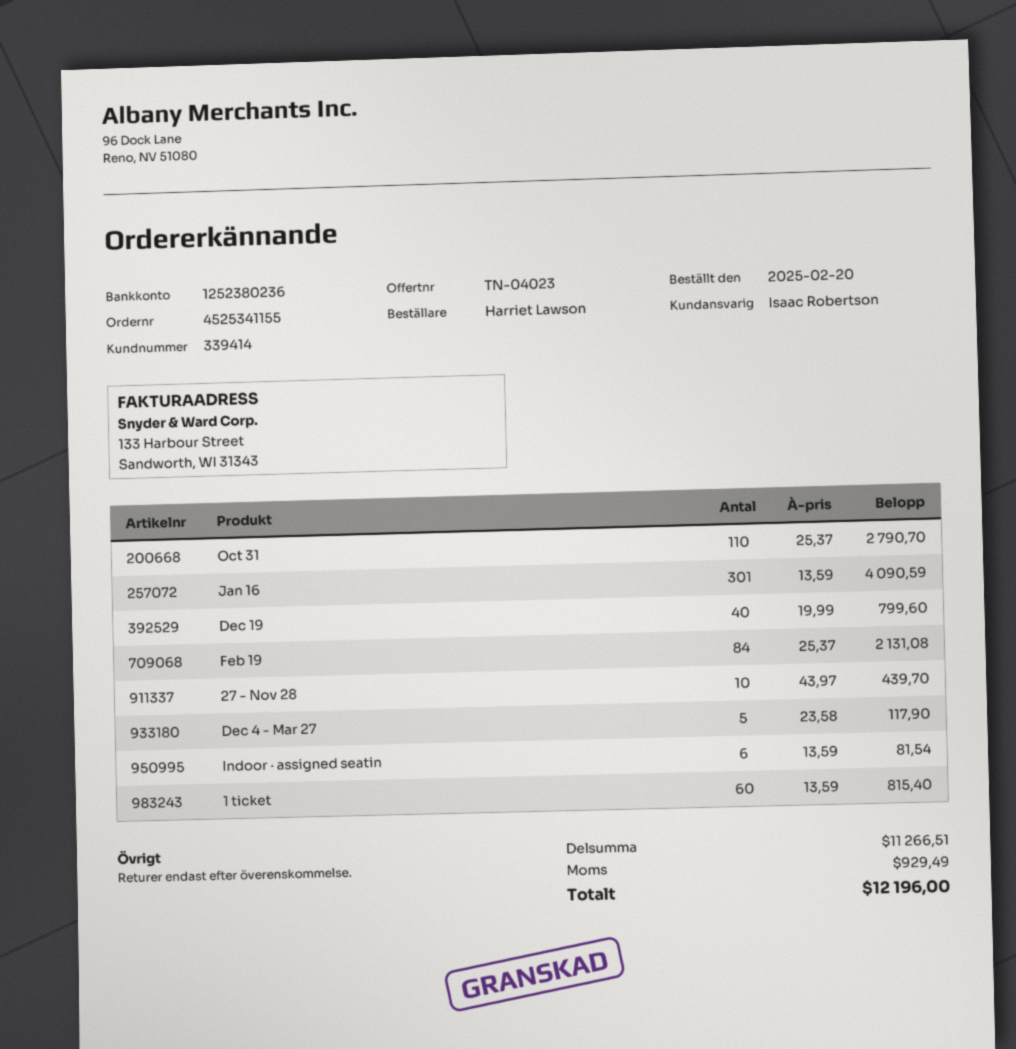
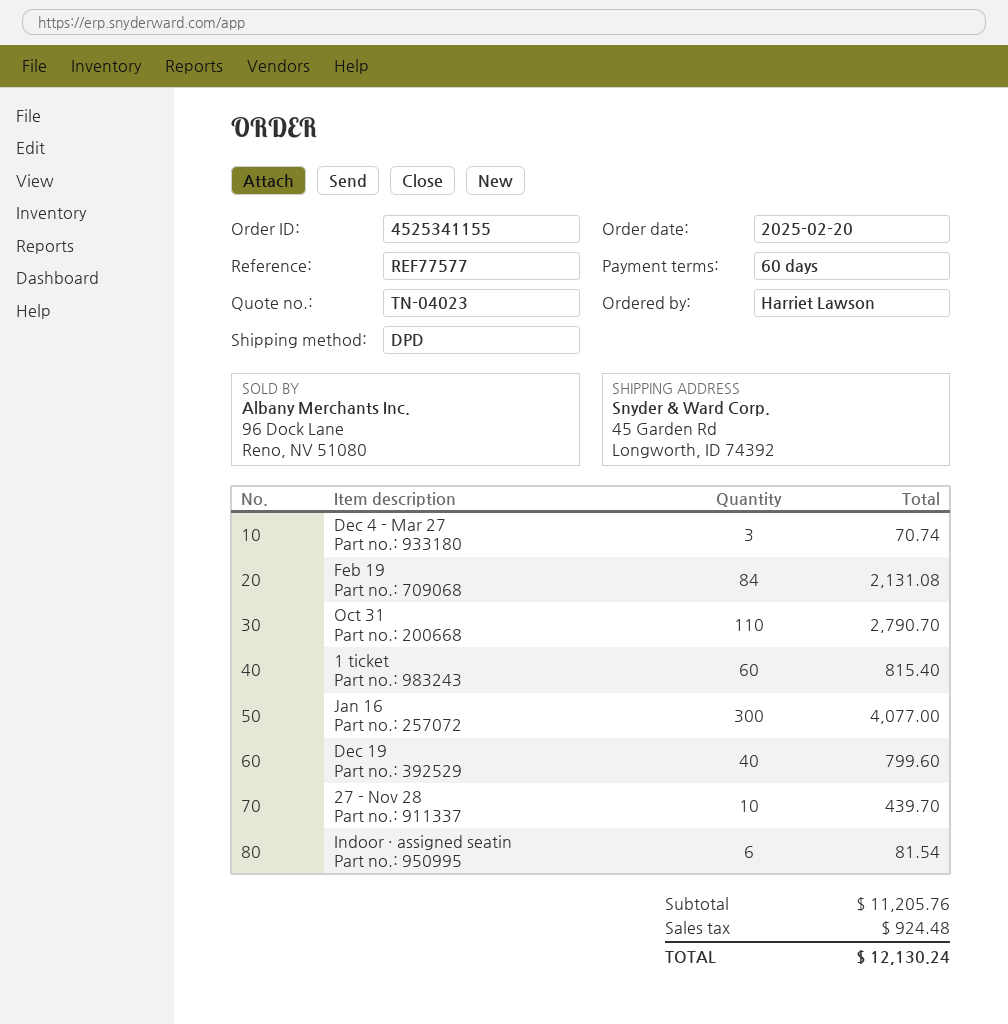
Jan 16: 301 for 4090.59 -> 300 for 4077.00
Dec 4 - Mar 27: 5 for 117.90 -> 3 for 70.74
subtotal: 11266.51 -> 11205.76
tax: 929.49 -> 924.48
total: 12196.00 -> 12130.24

